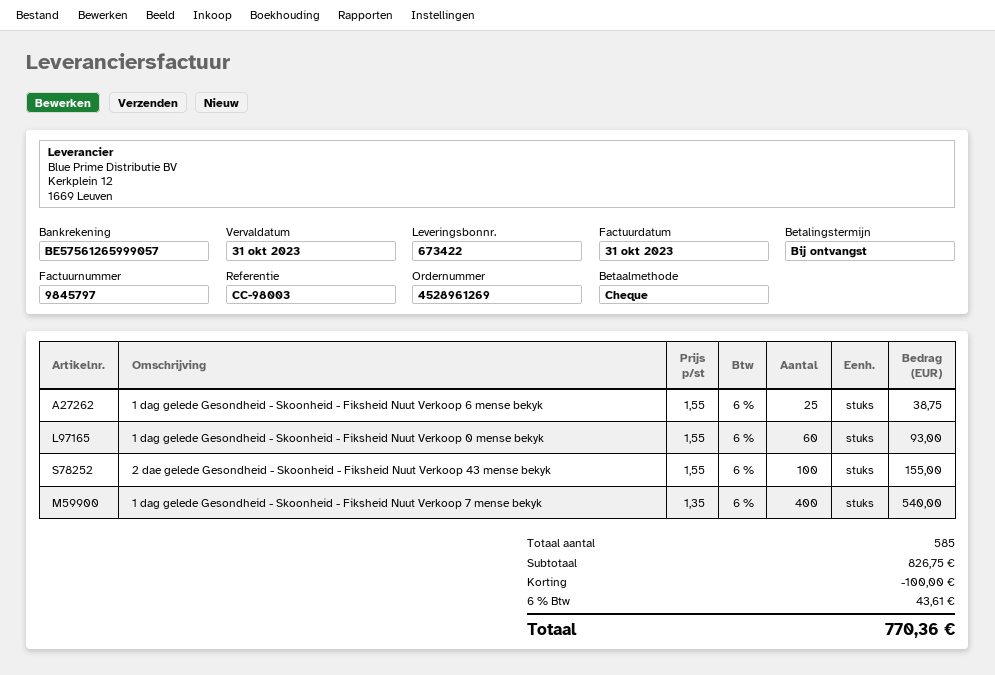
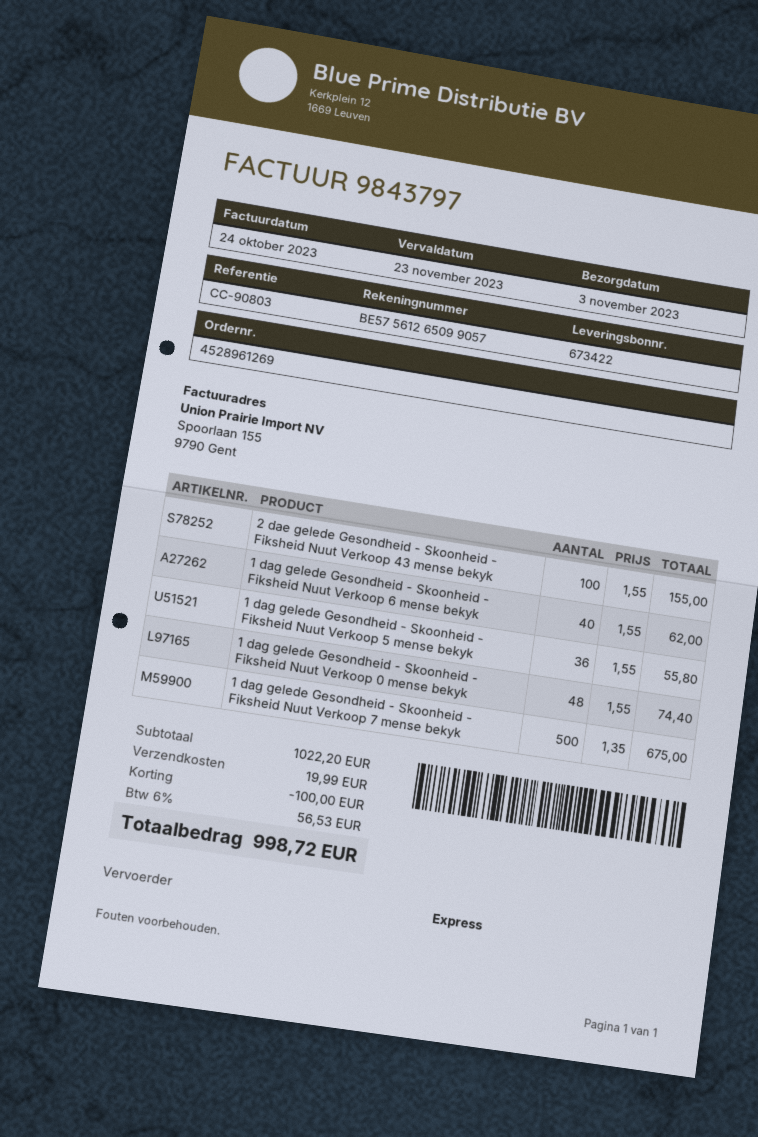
invoice number: 9845797 -> 9843797
invoice date: 2023-10-31 -> 2023-10-24
due date: 2023-10-31 -> 2023-11-23
reference: CC-98003 -> CC-90803
bank account: BE57561265999057 -> BE57561265099057
1 dag gelede Gesondheid - Skoonheid - Fiksheid Nuut Verkoop 6 mense bekyk: 25 x 1.55 = 38.75 -> 40 x 1.55 = 62.00
1 dag gelede Gesondheid - Skoonheid - Fiksheid Nuut Verkoop 0 mense bekyk: 60 x 1.55 = 93.00 -> 48 x 1.55 = 74.40
1 dag gelede Gesondheid - Skoonheid - Fiksheid Nuut Verkoop 7 mense bekyk: 400 x 1.35 = 540.00 -> 500 x 1.35 = 675.00
1 dag gelede Gesondheid - Skoonheid - Fiksheid Nuut Verkoop 5 mense bekyk: none -> 36 x 1.55 = 55.80
subtotal: 826.75 -> 1022.20
shipping: none -> 19.99
tax: 6% = 43.61 -> 6% = 56.53
total: 770.36 -> 998.72

